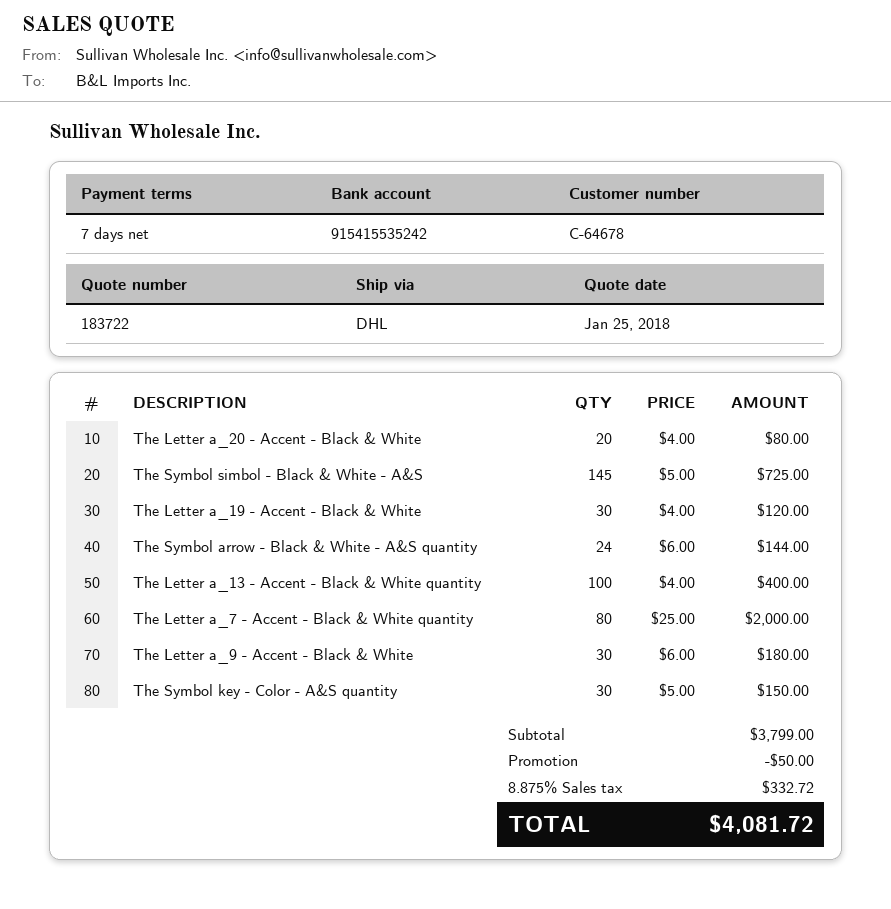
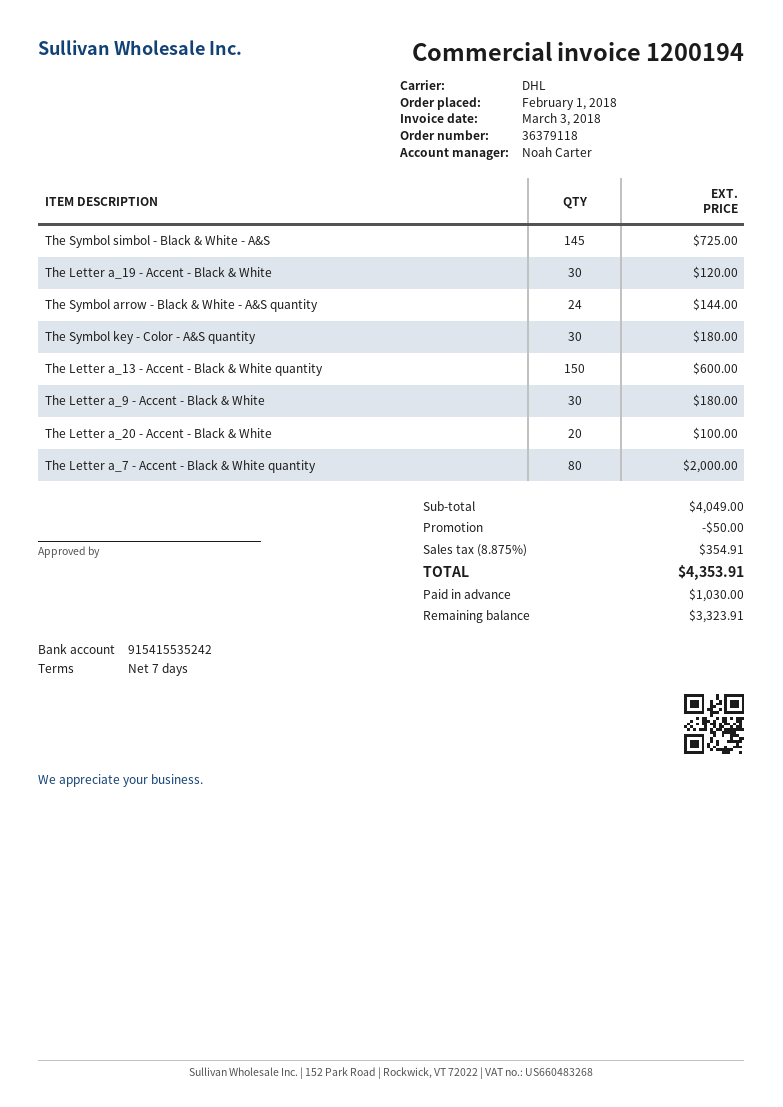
The Letter a_20 - Accent - Black & White: 20 for 80.00 -> 20 for 100.00
The Letter a_13 - Accent - Black & White quantity: 100 for 400.00 -> 150 for 600.00
The Symbol key - Color - A&S quantity: 30 for 150.00 -> 30 for 180.00
subtotal: 3799.00 -> 4049.00
tax: 8.875% = 332.72 -> 8.875% = 354.91
total: 4081.72 -> 4353.91

